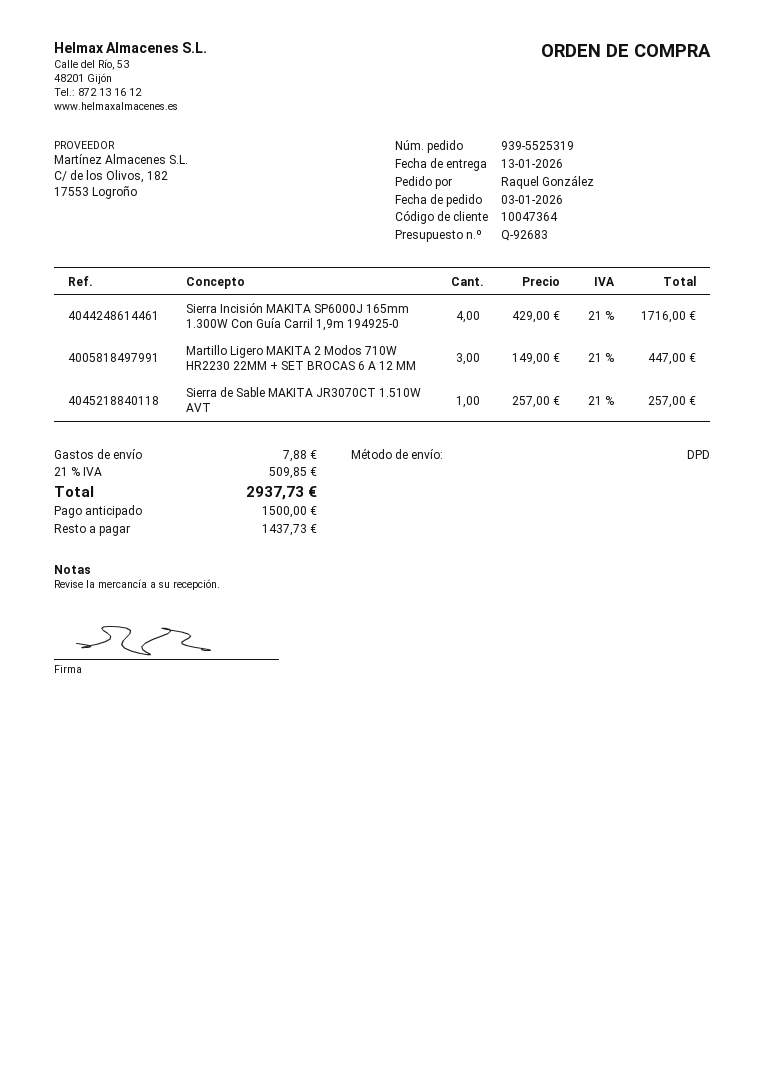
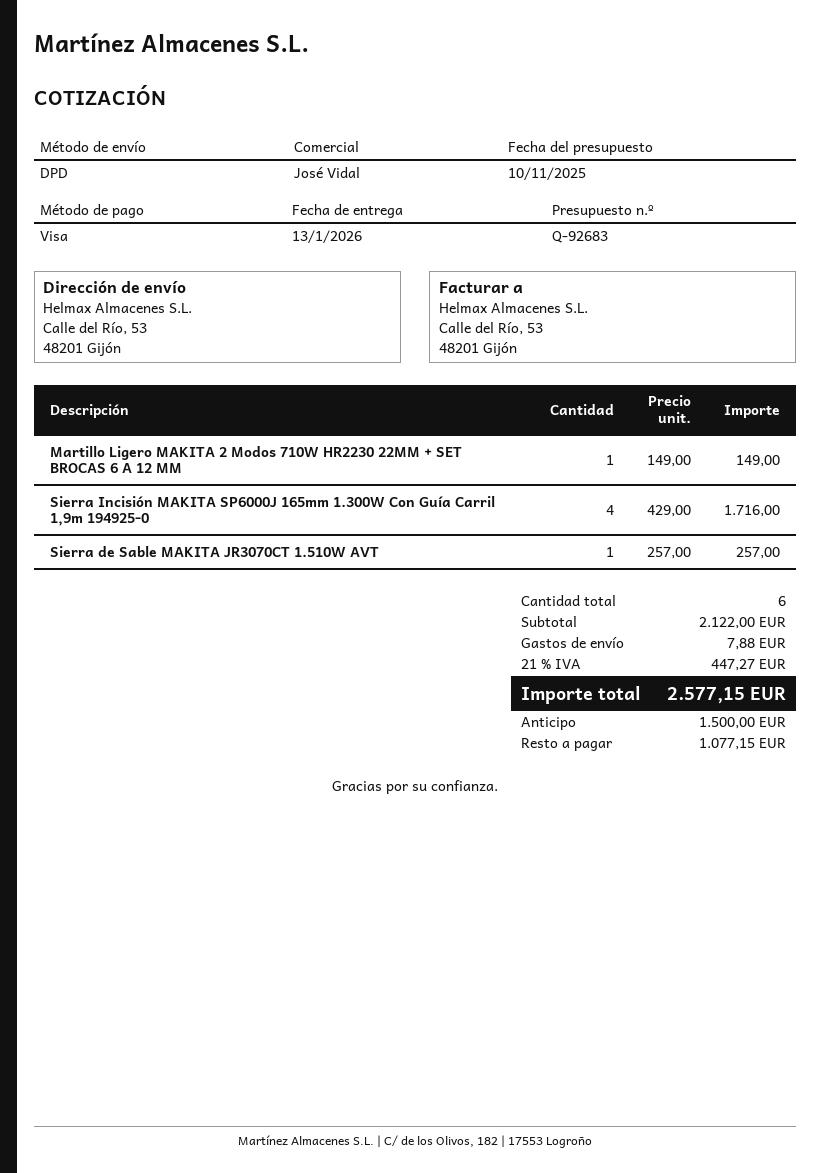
Martillo Ligero MAKITA 2 Modos 710W HR2230 22MM + SET BROCAS 6 A 12 MM: 3 x 149.00 = 447.00 -> 1 x 149.00 = 149.00
tax: 21% = 509.85 -> 21% = 447.27
total: 2937.73 -> 2577.15
balance: 1437.73 -> 1077.15

